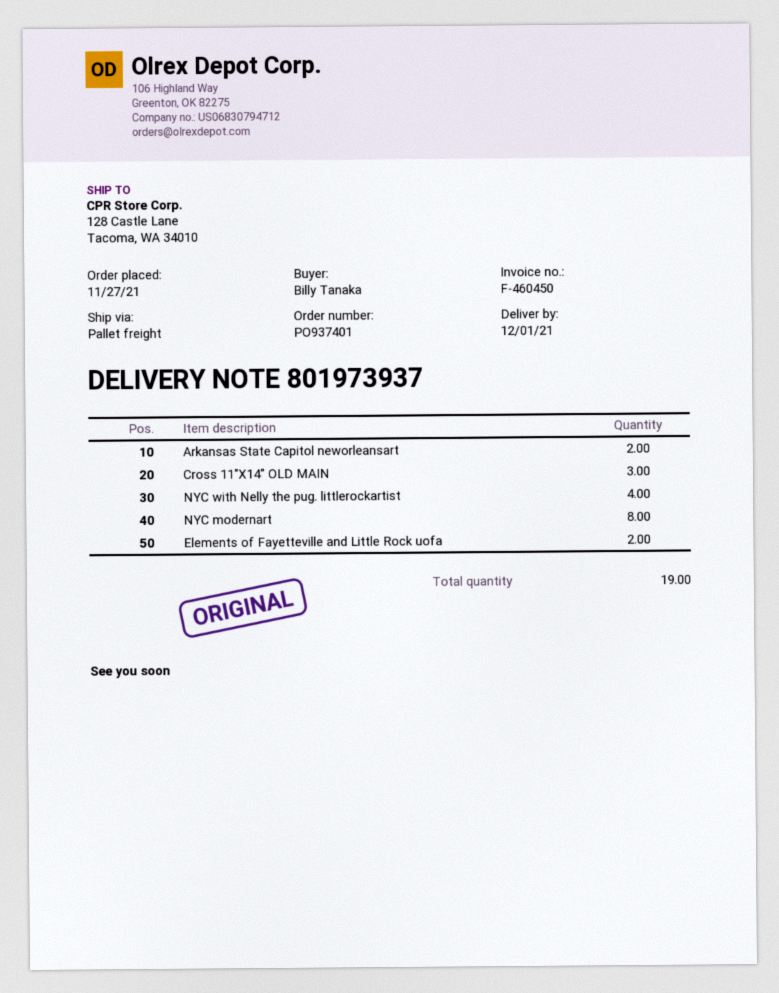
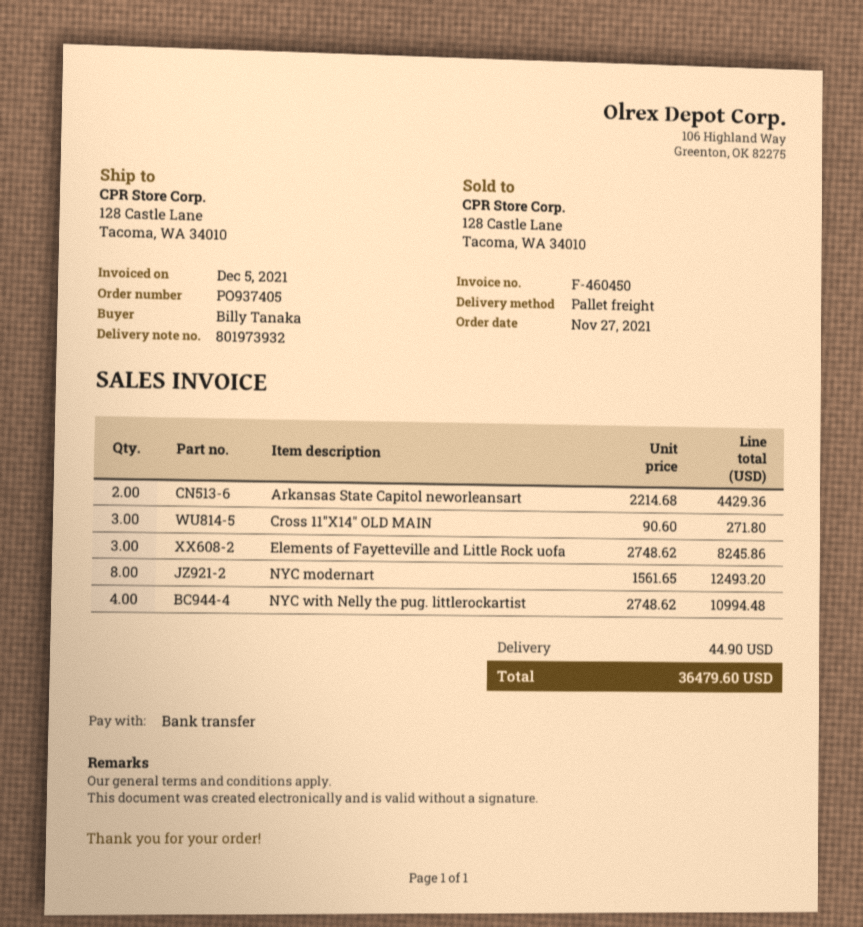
order number: PO937401 -> PO937405
delivery note number: 801973937 -> 801973932
Elements of Fayetteville and Little Rock uofa: 2 -> 3

